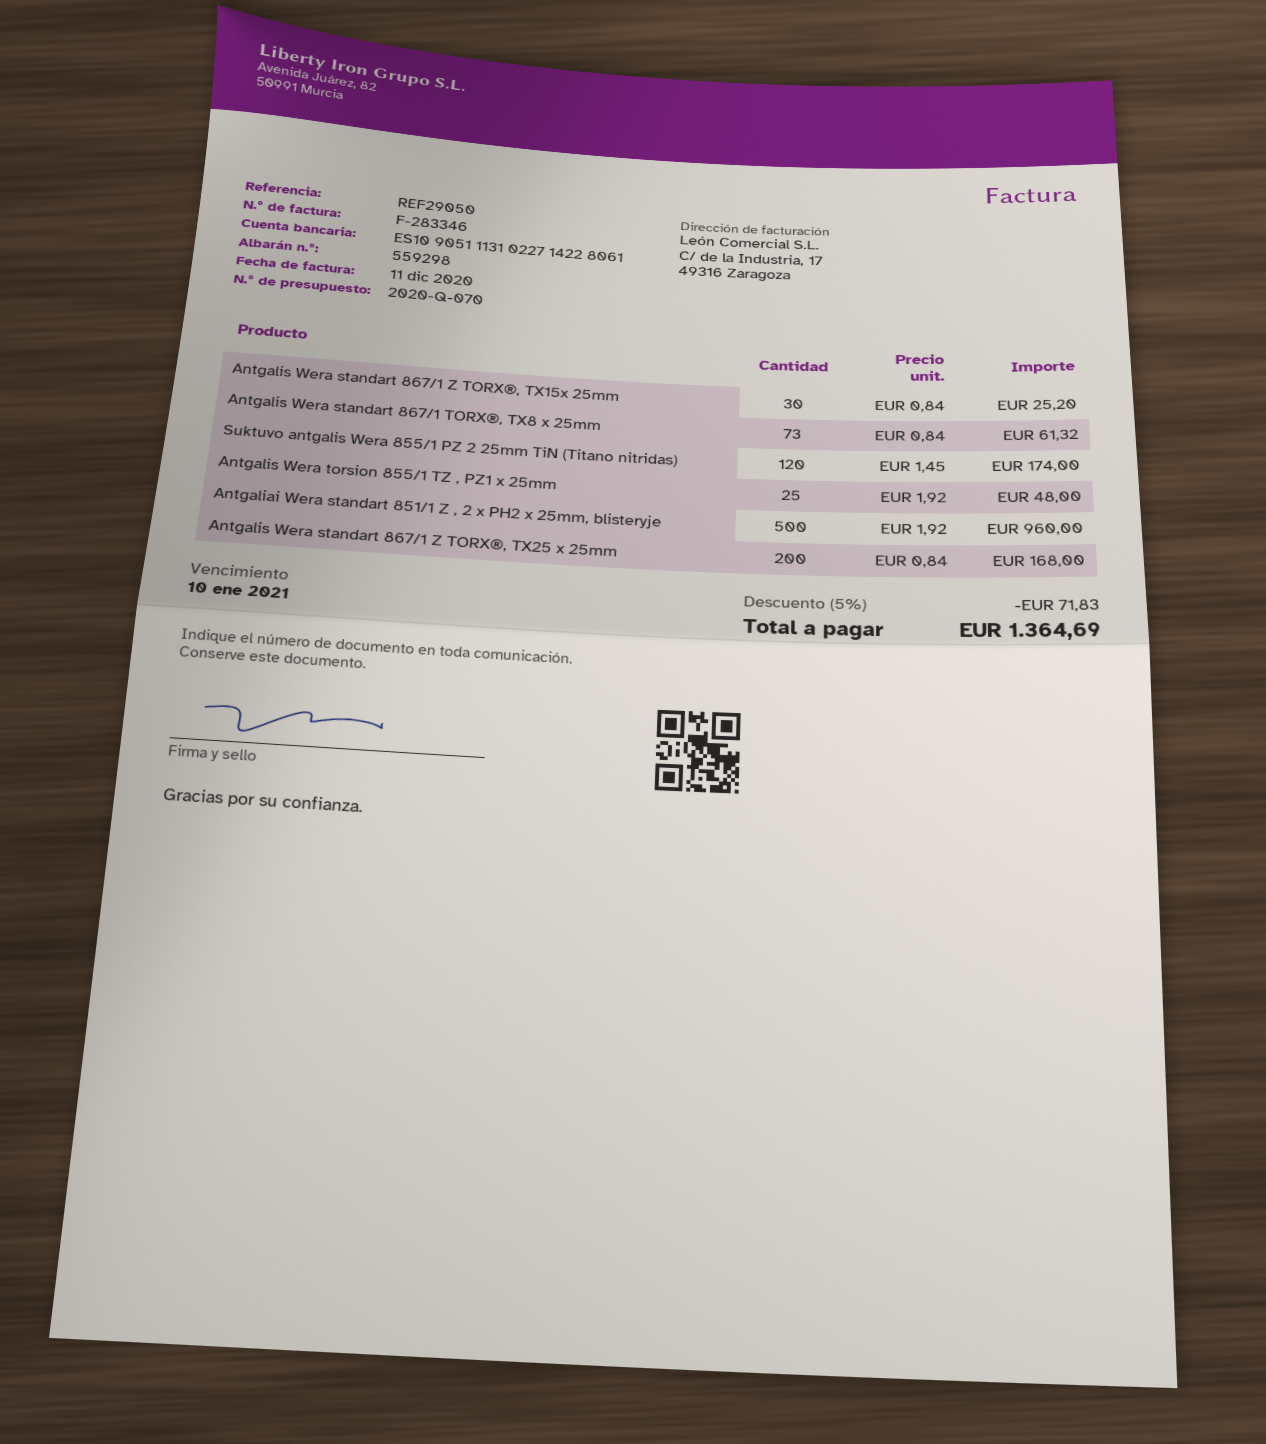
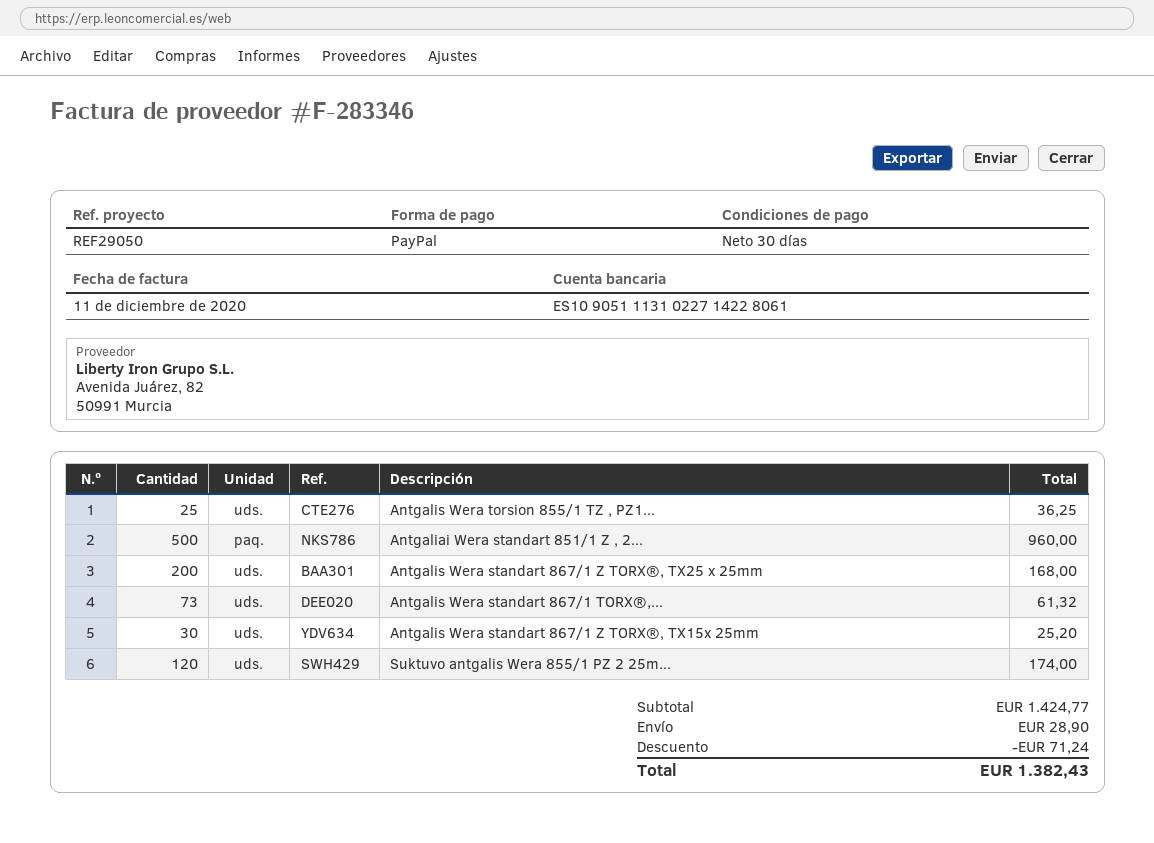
Antgalis Wera torsion 855/1 TZ , PZ1 x 25mm: 25 for 48.00 -> 25 for 36.25
discount: 71.83 -> 71.24
shipping: none -> 28.90
total: 1364.69 -> 1382.43

